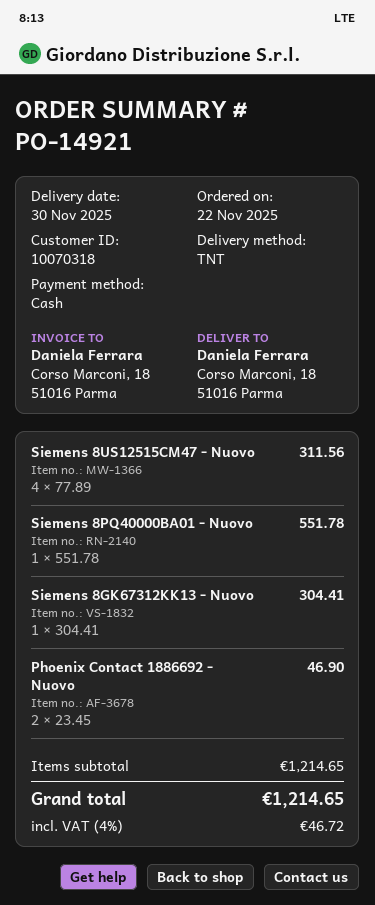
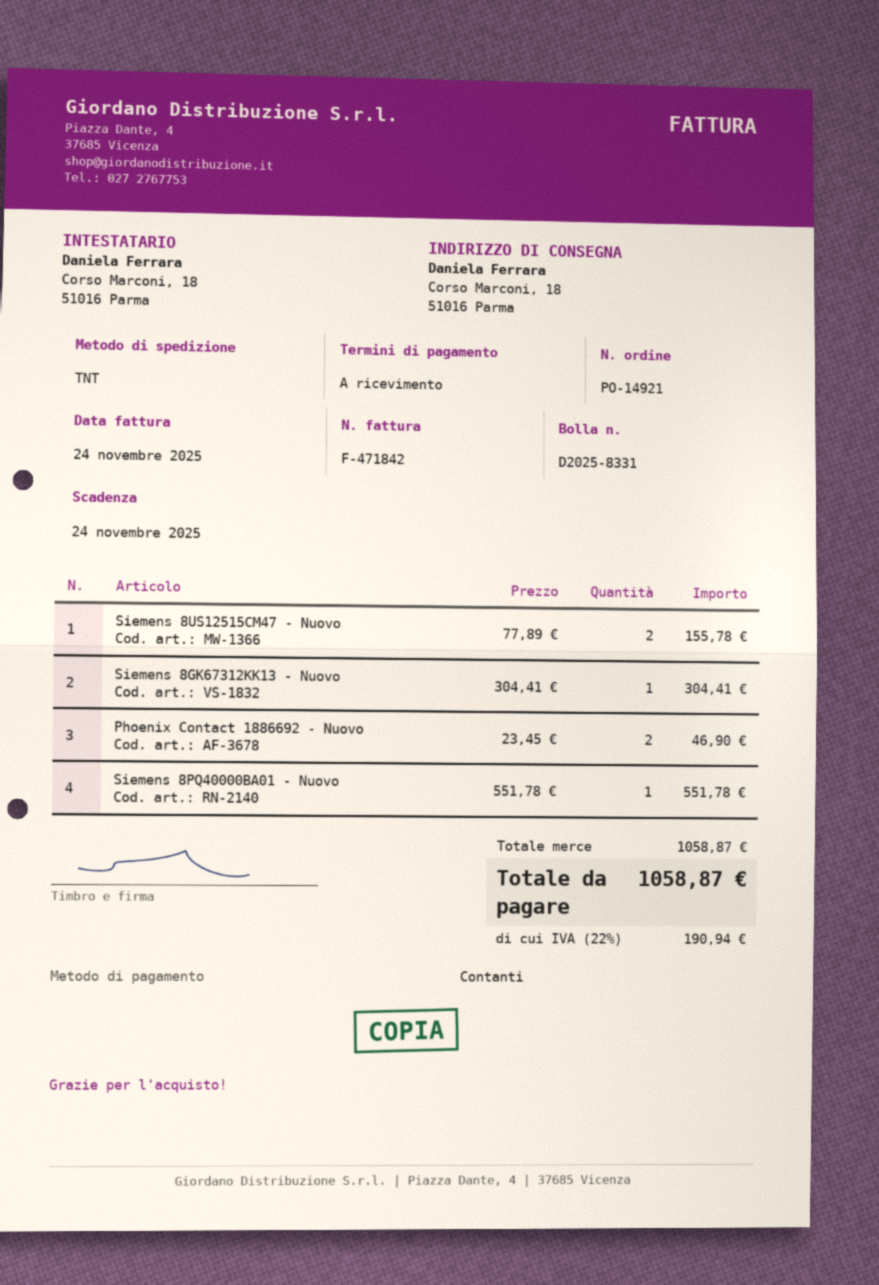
Siemens 8US12515CM47 - Nuovo: 4 x 77.89 = 311.56 -> 2 x 77.89 = 155.78
subtotal: 1214.65 -> 1058.87
tax: 4% = 46.72 -> 22% = 190.94
total: 1214.65 -> 1058.87

